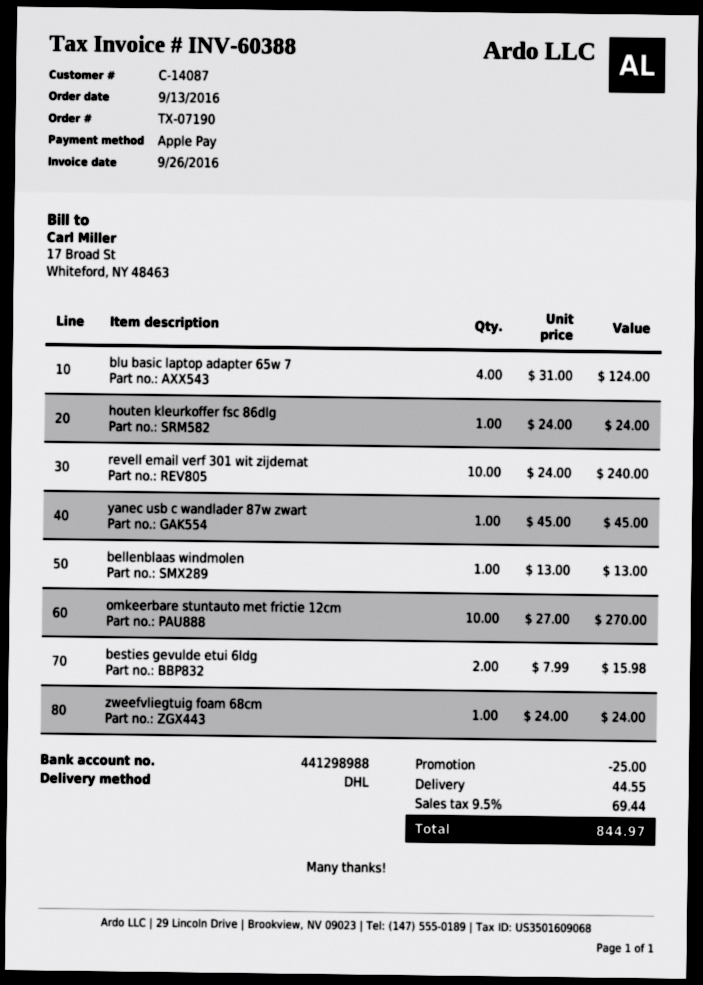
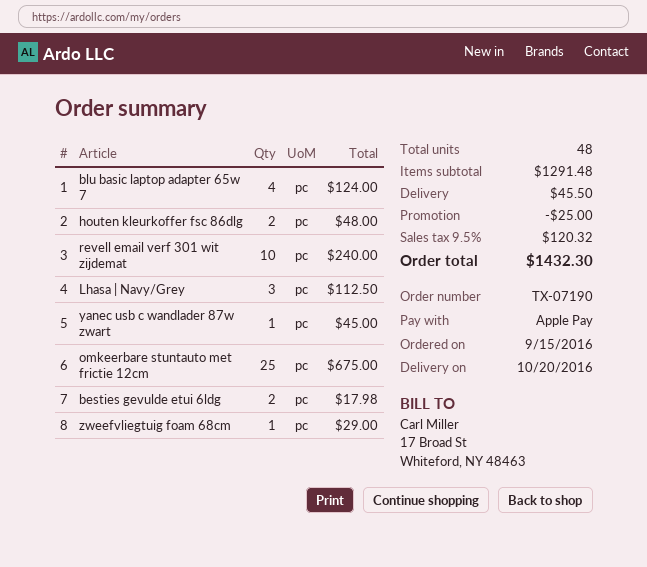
order date: 2016-09-13 -> 2016-09-15
houten kleurkoffer fsc 86dlg: 1 for 24.00 -> 2 for 48.00
bellenblaas windmolen: 1 for 13.00 -> none
omkeerbare stuntauto met frictie 12cm: 10 for 270.00 -> 25 for 675.00
besties gevulde etui 6ldg: 2 for 15.98 -> 2 for 17.98
zweefvliegtuig foam 68cm: 1 for 24.00 -> 1 for 29.00
Lhasa | Navy/Grey: none -> 3 for 112.50
shipping: 44.55 -> 45.50
tax: 9.5% = 69.44 -> 9.5% = 120.32
total: 844.97 -> 1432.30

